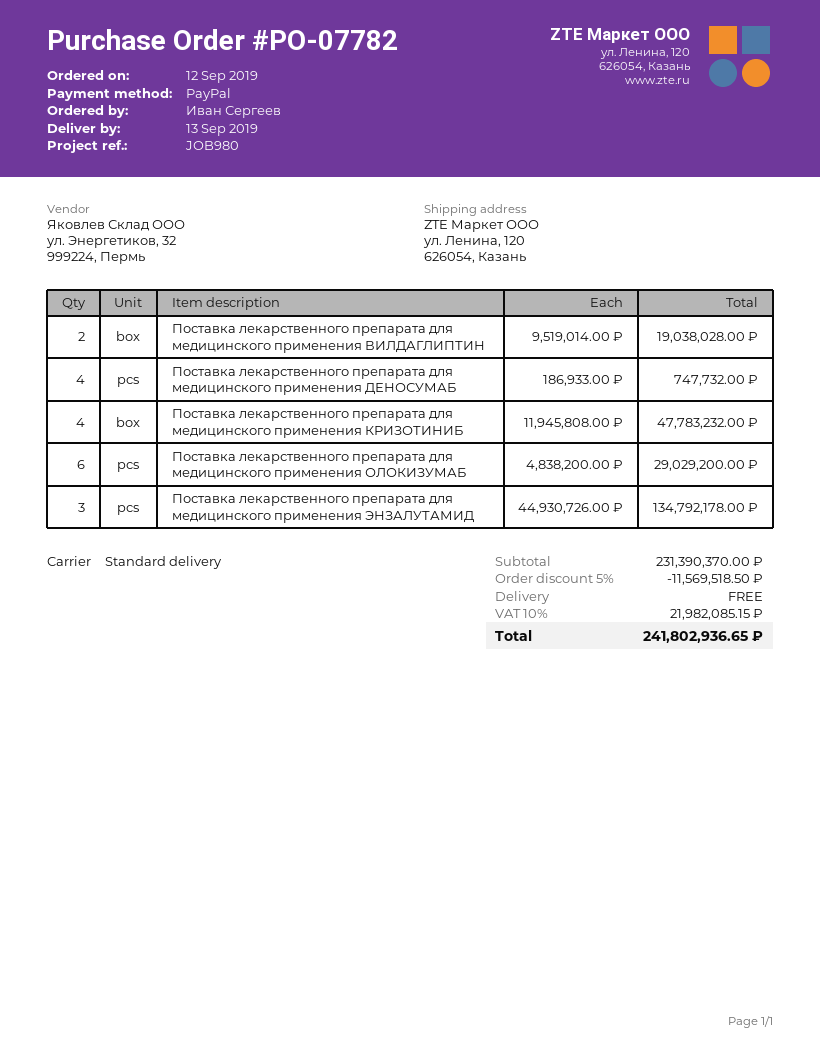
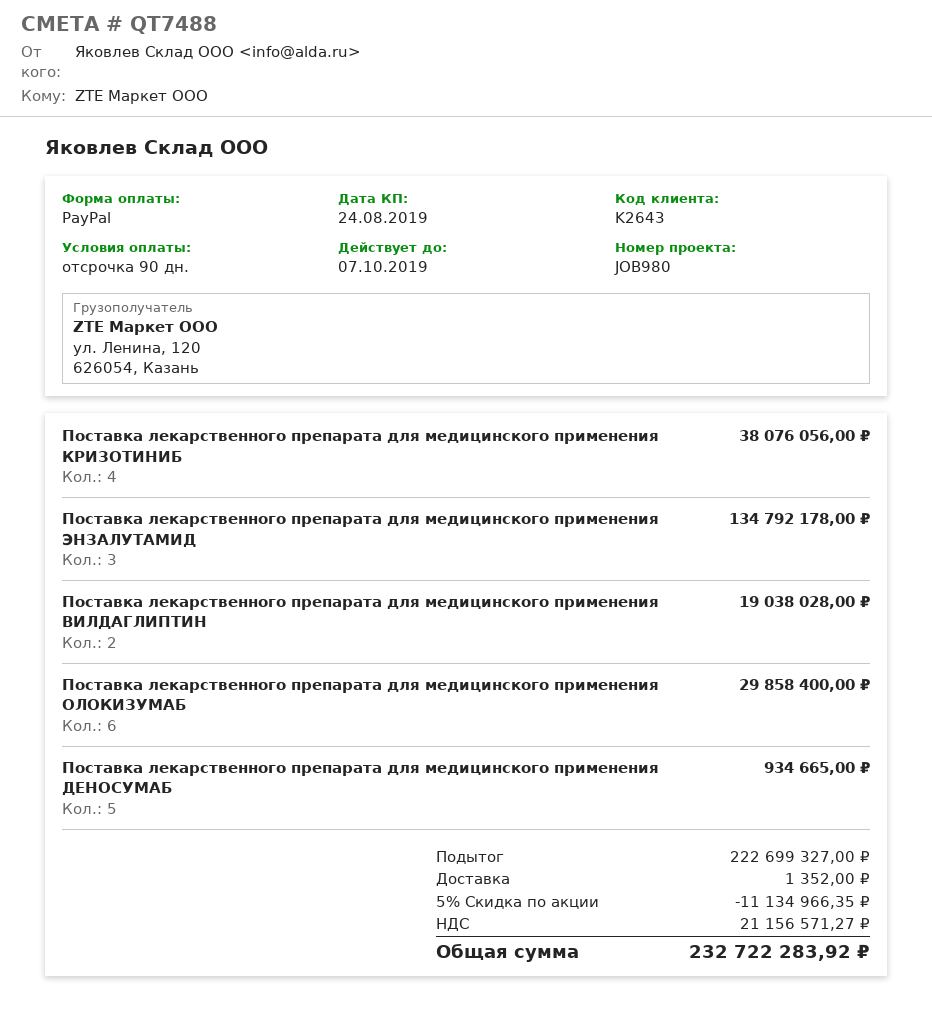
Поставка лекарственного препарата для медицинского применения ДЕНОСУМАБ: 4 for 747732.00 -> 5 for 934665.00
Поставка лекарственного препарата для медицинского применения КРИЗОТИНИБ: 4 for 47783232.00 -> 4 for 38076056.00
Поставка лекарственного препарата для медицинского применения ОЛОКИЗУМАБ: 6 for 29029200.00 -> 6 for 29858400.00
subtotal: 231390370.00 -> 222699327.00
discount: 5% = 11569518.50 -> 5% = 11134966.35
shipping: 0.00 -> 1352.00
tax: 21982085.15 -> 21156571.27
total: 241802936.65 -> 232722283.92

